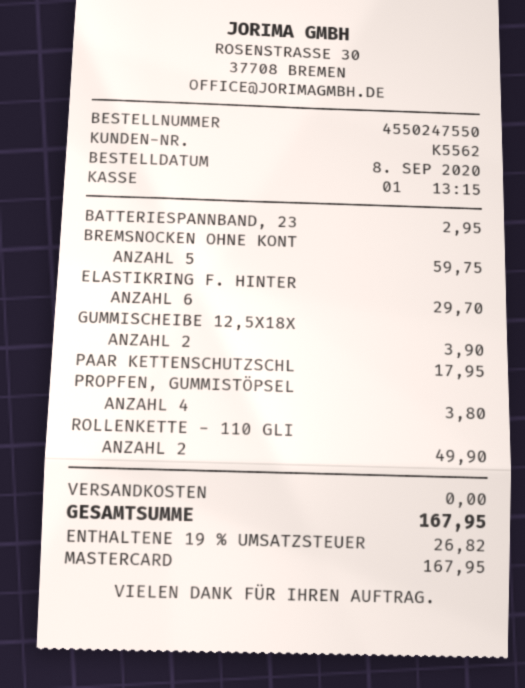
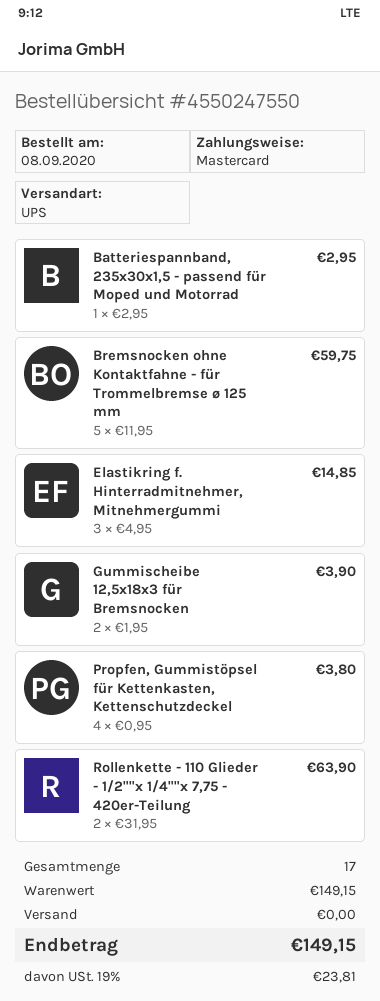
ELASTIKRING F. HINTER: 6 for 29.70 -> 3 for 14.85
PAAR KETTENSCHUTZSCHL: 1 for 17.95 -> none
ROLLENKETTE - 110 GLI: 2 for 49.90 -> 2 for 63.90
tax: 19% = 26.82 -> 19% = 23.81
total: 167.95 -> 149.15

